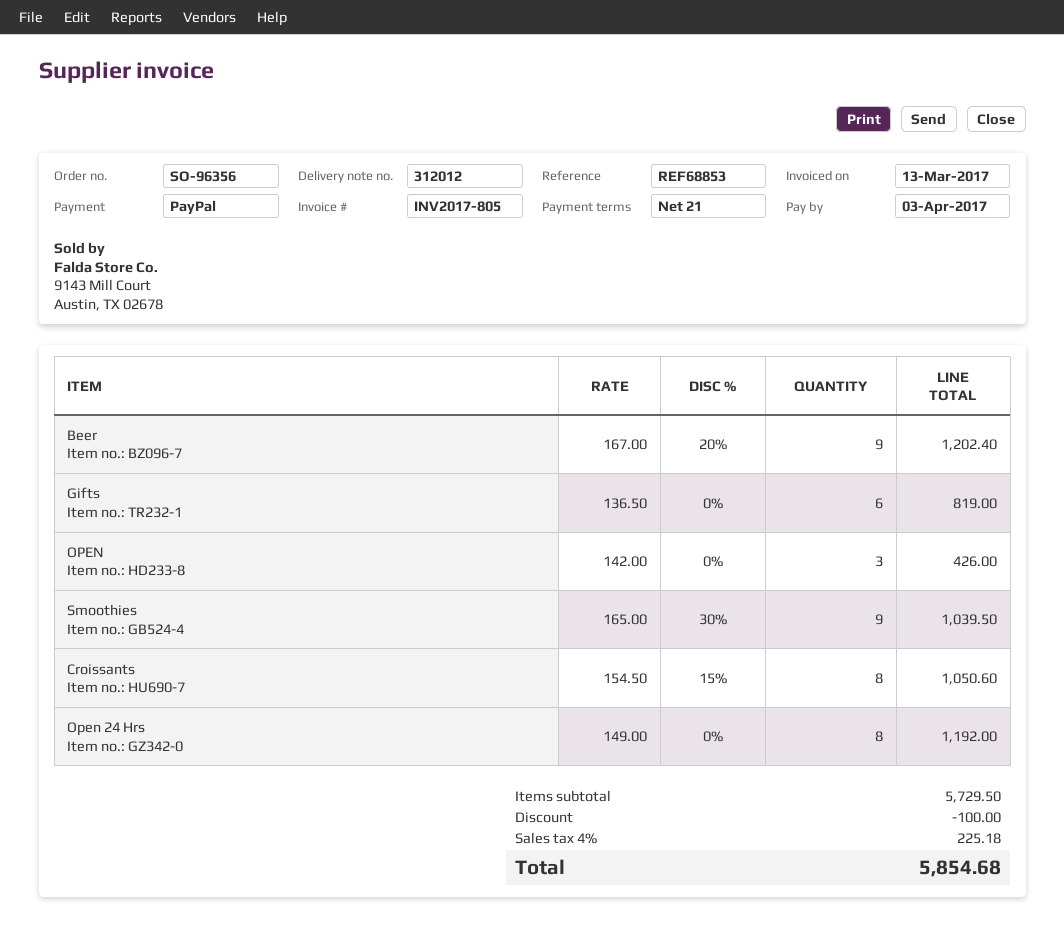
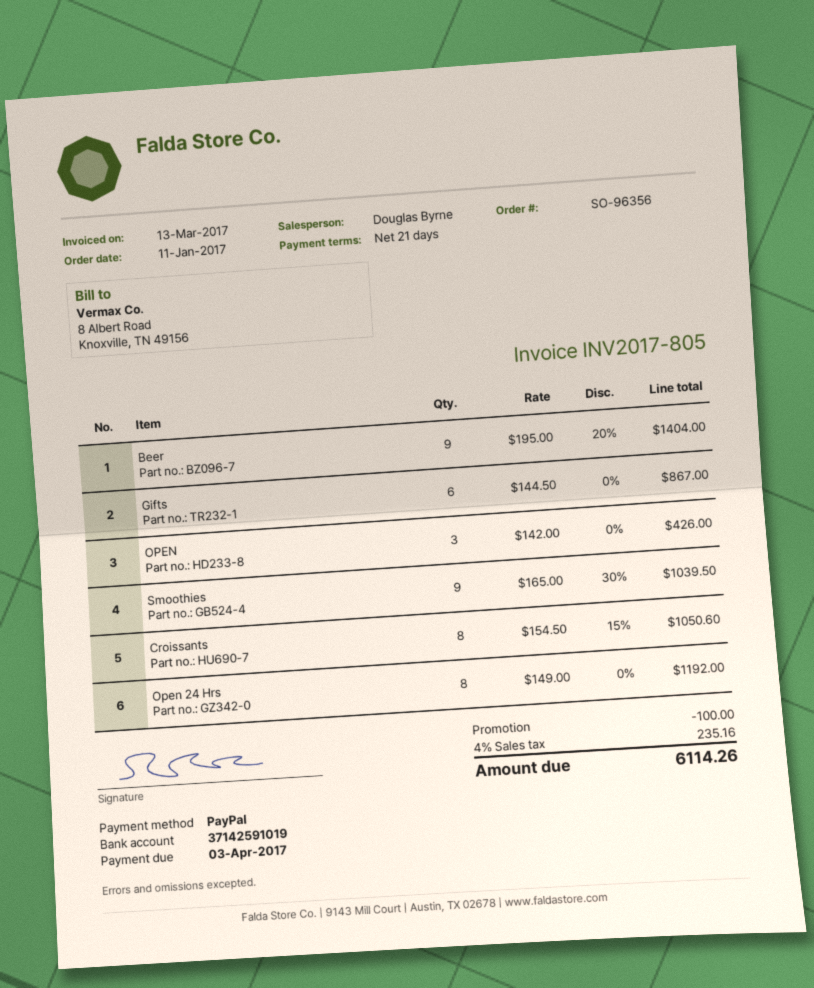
Beer: 9 x 167.00 - 20% = 1202.40 -> 9 x 195.00 - 20% = 1404.00
Gifts: 6 x 136.50 = 819.00 -> 6 x 144.50 = 867.00
tax: 4% = 225.18 -> 4% = 235.16
total: 5854.68 -> 6114.26

